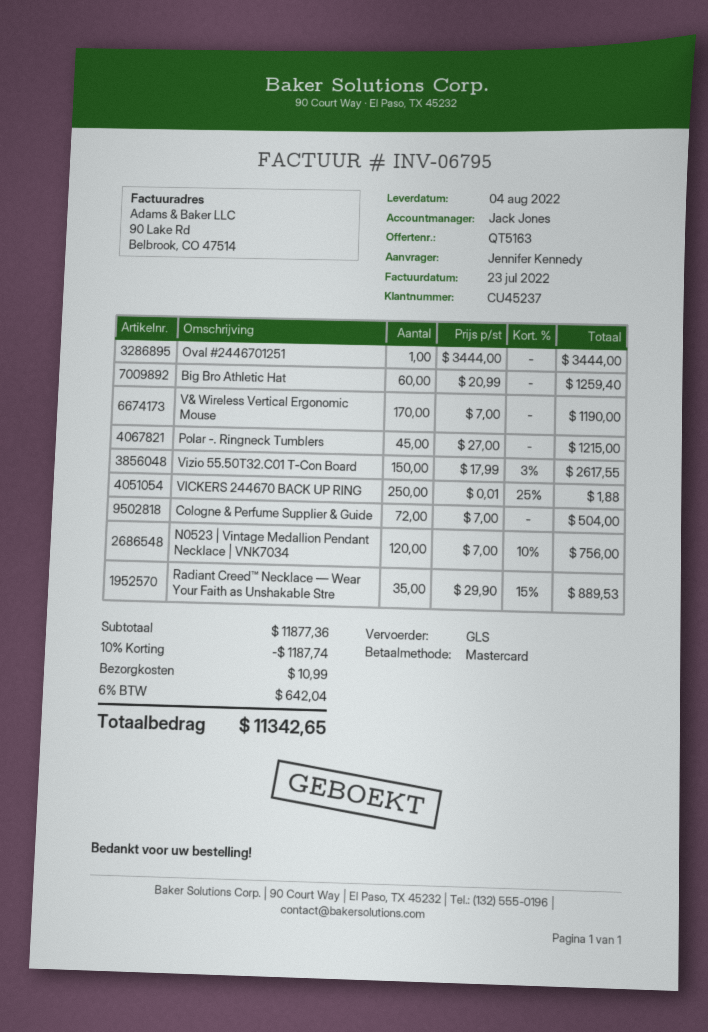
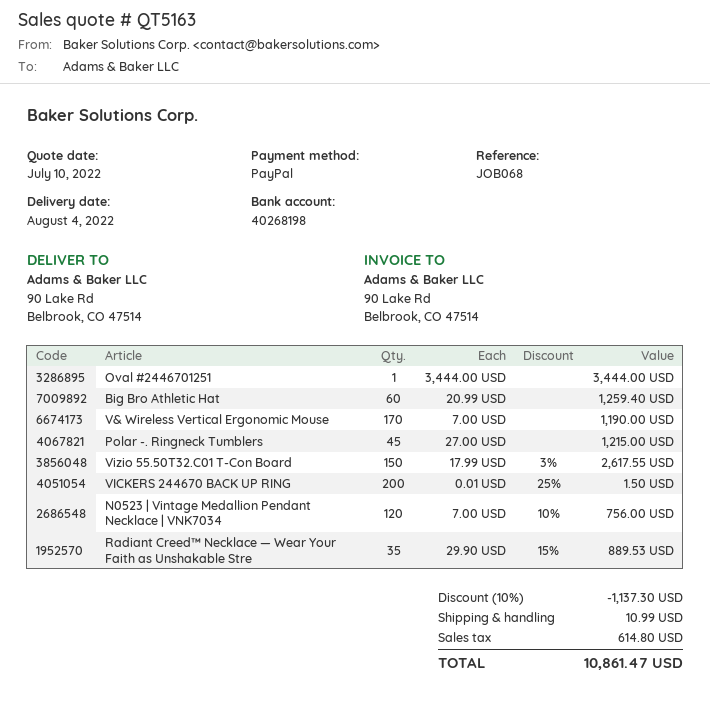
payment method: Mastercard -> PayPal
VICKERS 244670 BACK UP RING: 250 x 0.01 - 25% = 1.88 -> 200 x 0.01 - 25% = 1.50
Cologne & Perfume Supplier & Guide: 72 x 7.00 = 504.00 -> none
discount: 10% = 1187.74 -> 10% = 1137.30
tax: 642.04 -> 614.80
total: 11342.65 -> 10861.47

